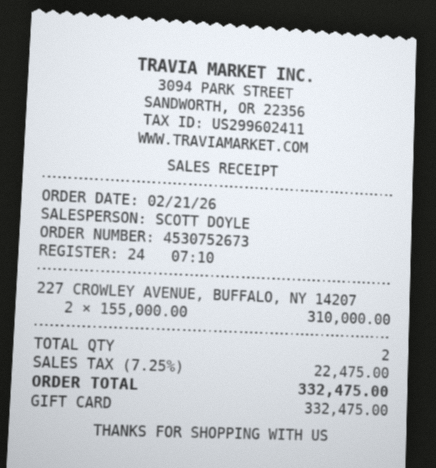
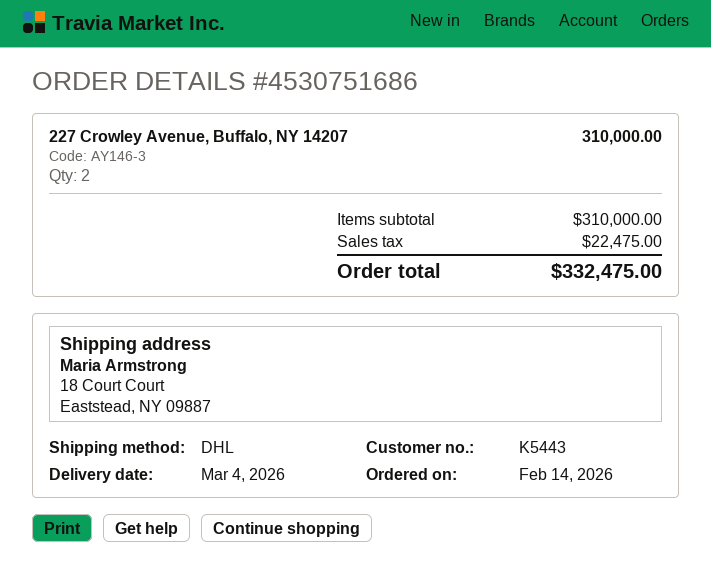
order number: 4530752673 -> 4530751686
order date: 2026-02-21 -> 2026-02-14

